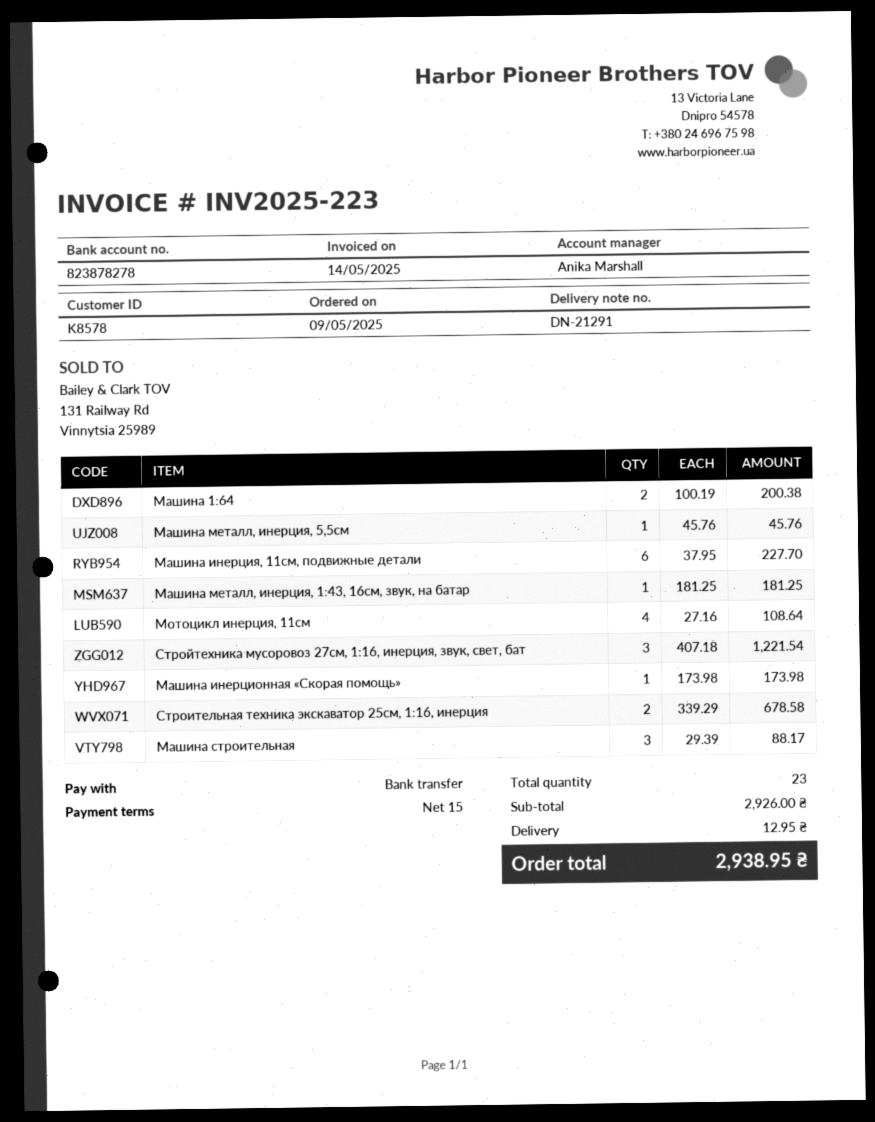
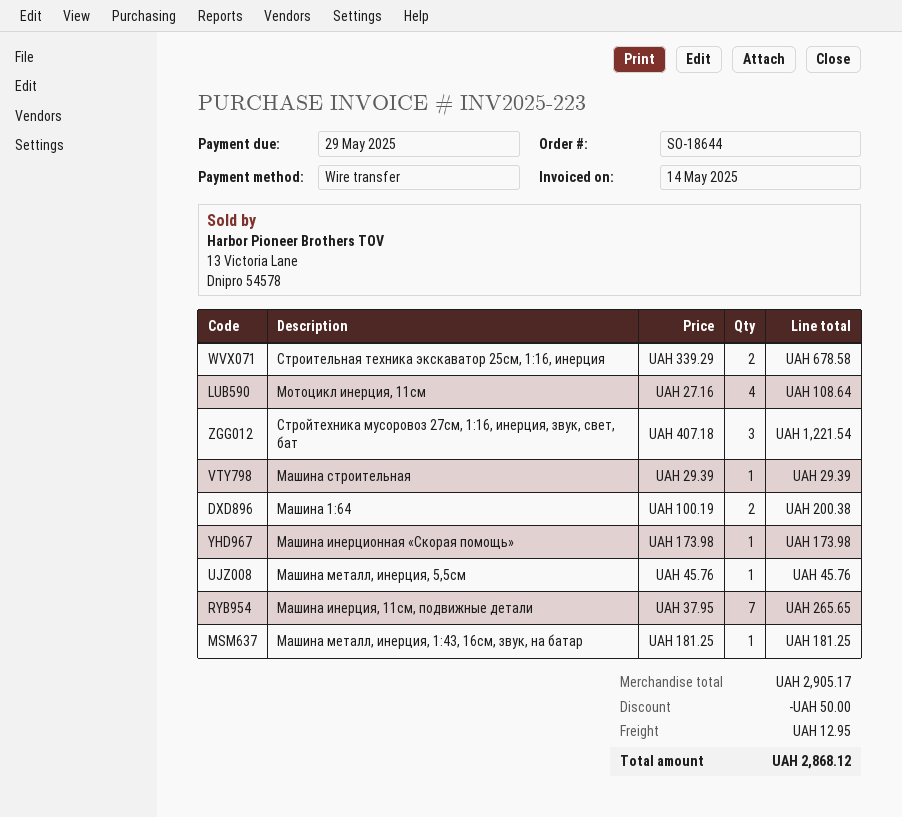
Машина инерция, 11см, подвижные детали: 6 x 37.95 = 227.70 -> 7 x 37.95 = 265.65
Машина строительная: 3 x 29.39 = 88.17 -> 1 x 29.39 = 29.39
subtotal: 2926.00 -> 2905.17
discount: none -> 50.00
total: 2938.95 -> 2868.12

